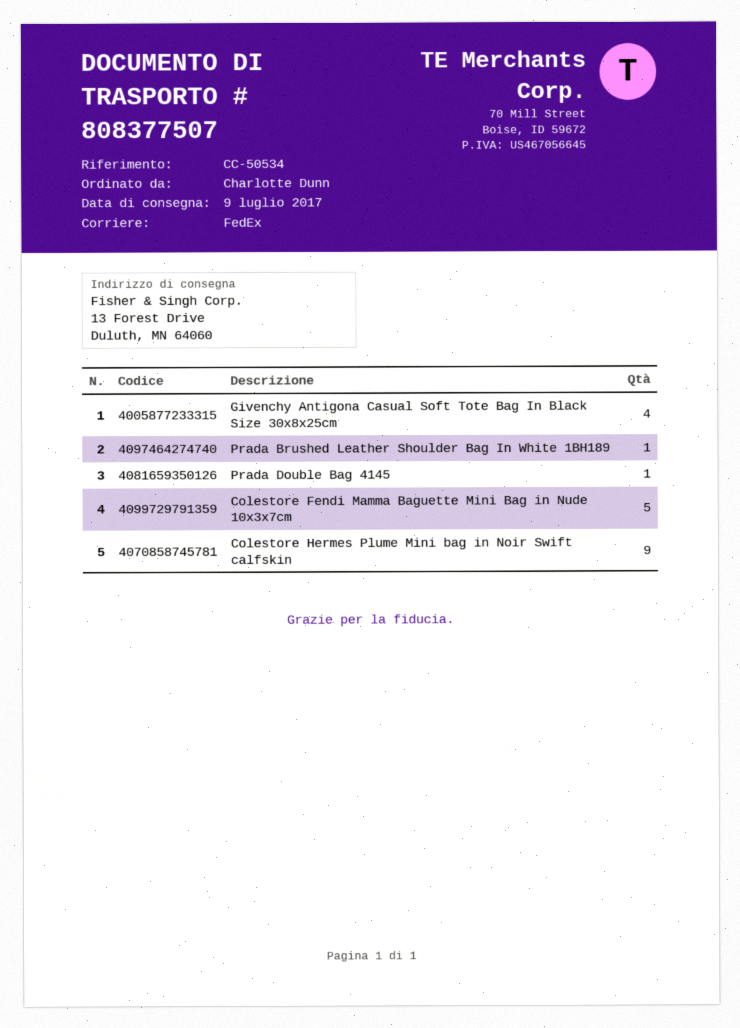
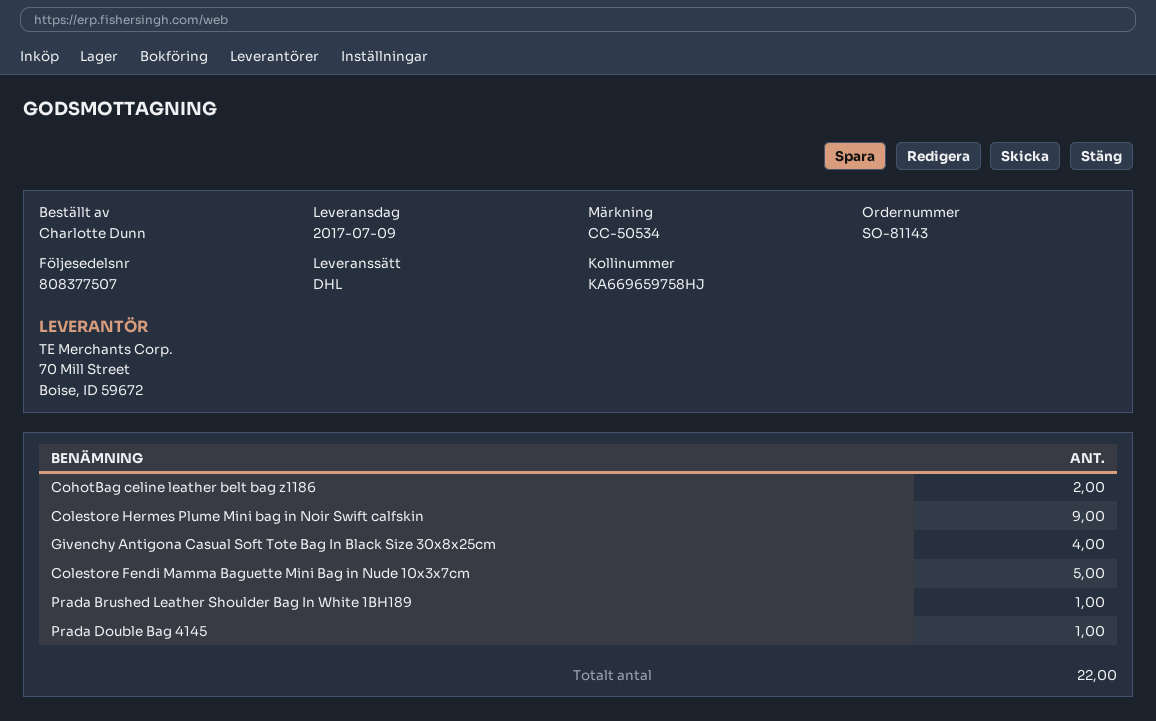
shipping method: FedEx -> DHL
CohotBag celine leather belt bag z1186: none -> 2

